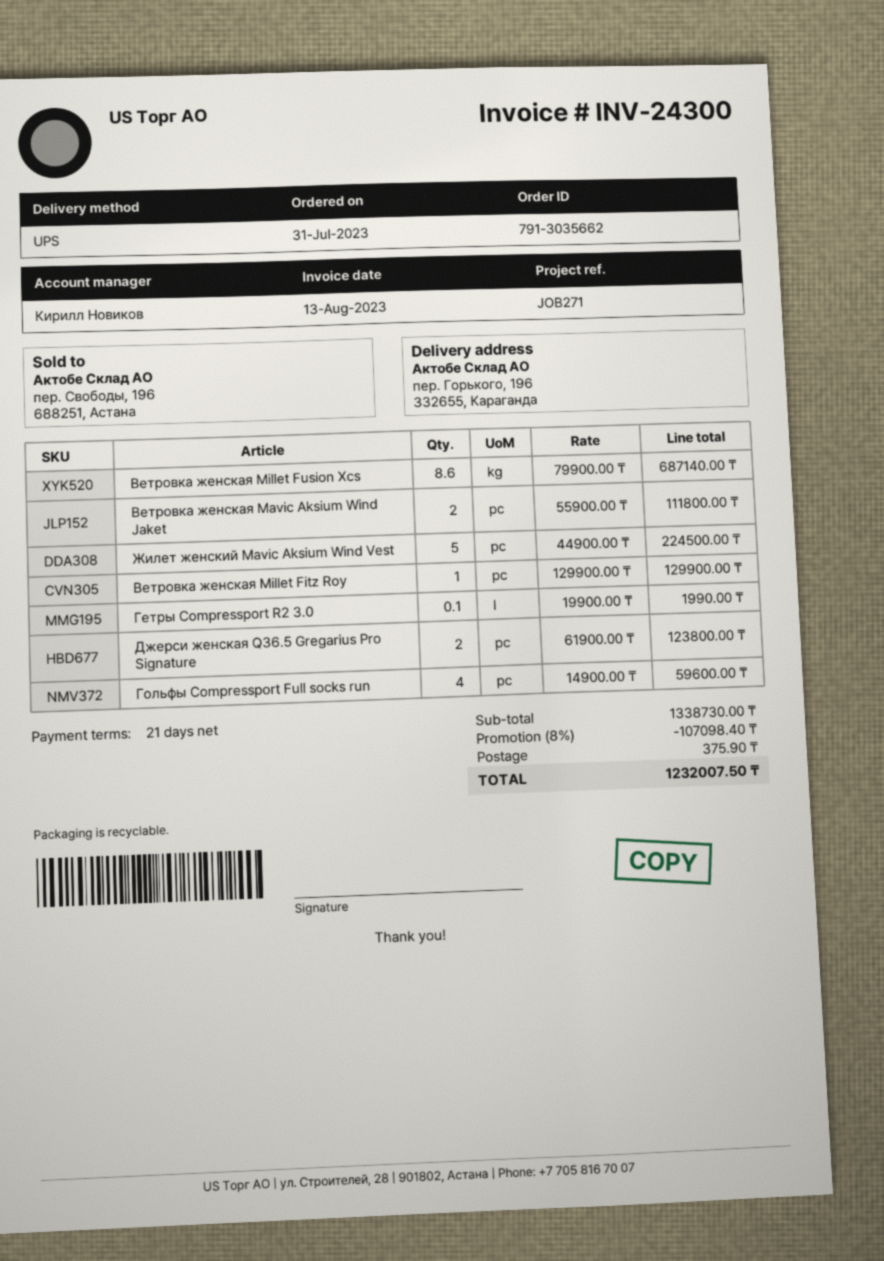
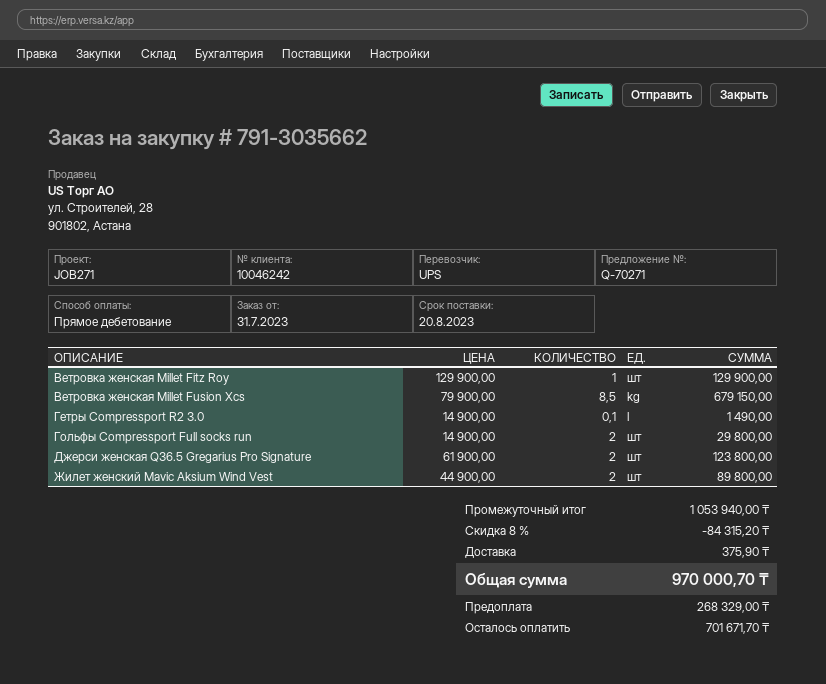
Ветровка женская Millet Fusion Xcs: 8.6 x 79900.00 = 687140.00 -> 8.5 x 79900.00 = 679150.00
Ветровка женская Mavic Aksium Wind Jaket: 2 x 55900.00 = 111800.00 -> none
Жилет женский Mavic Aksium Wind Vest: 5 x 44900.00 = 224500.00 -> 2 x 44900.00 = 89800.00
Гетры Compressport R2 3.0: 0.1 x 19900.00 = 1990.00 -> 0.1 x 14900.00 = 1490.00
Гольфы Compressport Full socks run: 4 x 14900.00 = 59600.00 -> 2 x 14900.00 = 29800.00
subtotal: 1338730.00 -> 1053940.00
discount: 8% = 107098.40 -> 8% = 84315.20
total: 1232007.50 -> 970000.70

